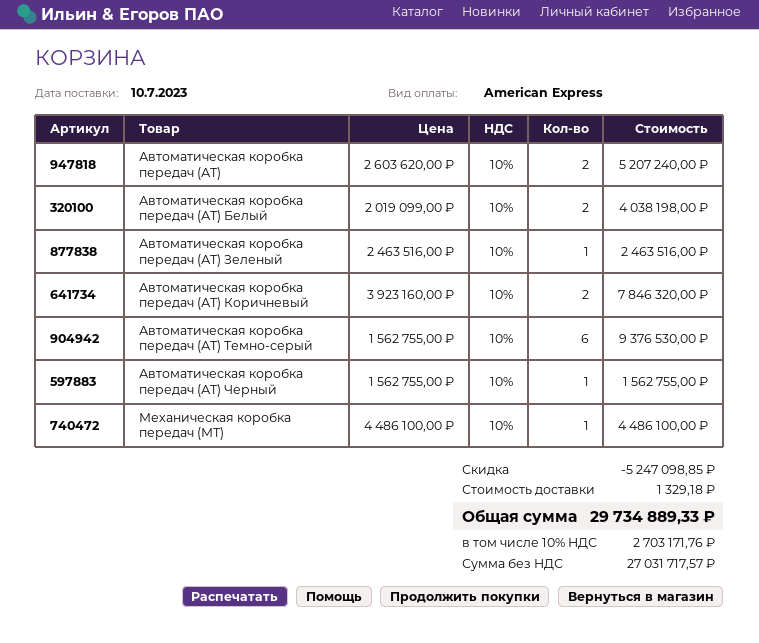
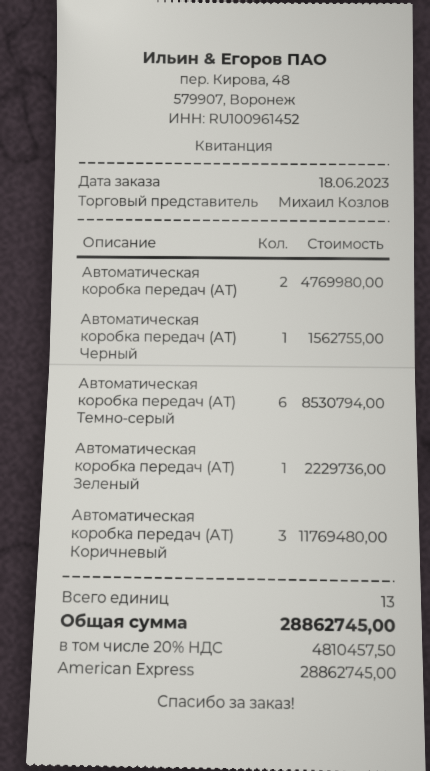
Автоматическая коробка передач (АТ): 2 for 5207240.00 -> 2 for 4769980.00
Автоматическая коробка передач (АТ) Белый: 2 for 4038198.00 -> none
Автоматическая коробка передач (АТ) Зеленый: 1 for 2463516.00 -> 1 for 2229736.00
Автоматическая коробка передач (АТ) Коричневый: 2 for 7846320.00 -> 3 for 11769480.00
Автоматическая коробка передач (АТ) Темно-серый: 6 for 9376530.00 -> 6 for 8530794.00
Механическая коробка передач (МТ): 1 for 4486100.00 -> none
discount: 5247098.85 -> none
shipping: 1329.18 -> none
tax: 10% = 2703171.76 -> 20% = 4810457.50
total: 29734889.33 -> 28862745.00

